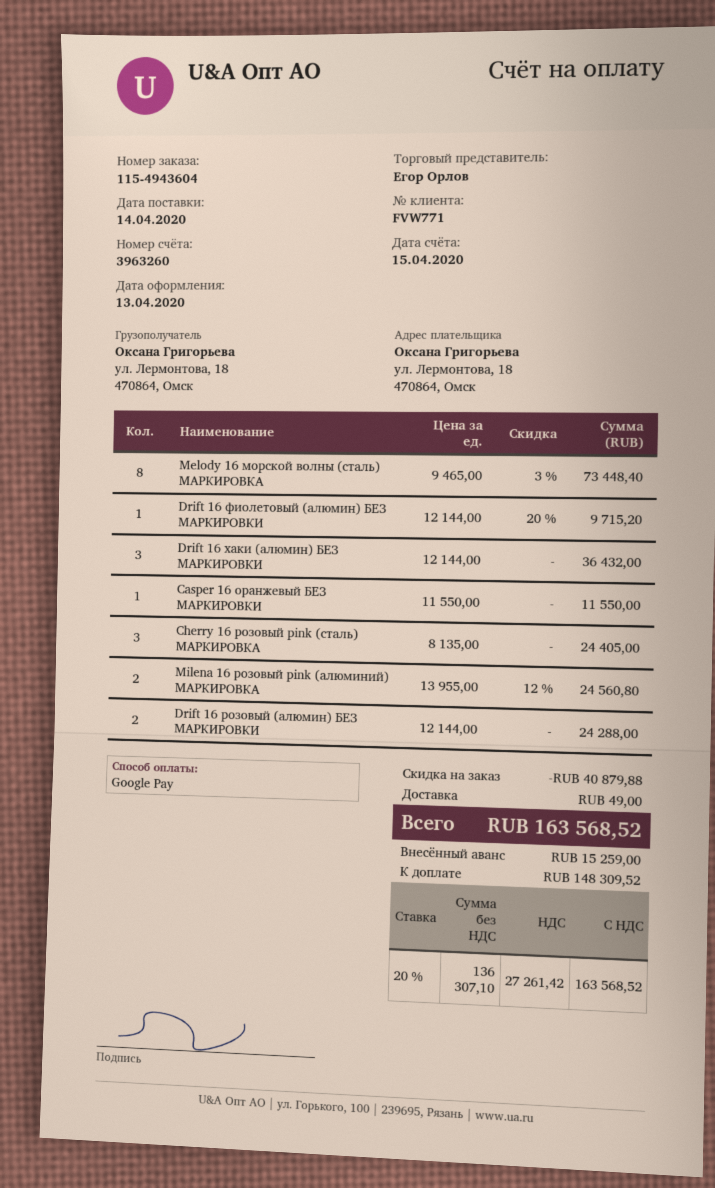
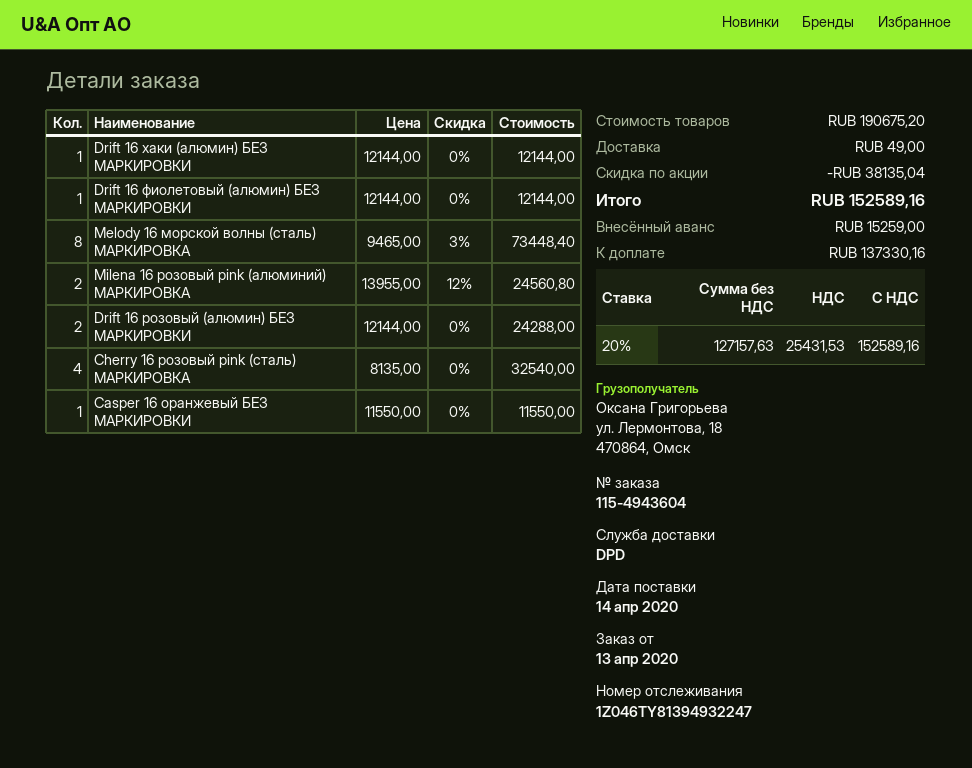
Drift 16 фиолетовый (алюмин) БЕЗ МАРКИРОВКИ: 1 x 12144.00 - 20% = 9715.20 -> 1 x 12144.00 = 12144.00
Drift 16 хаки (алюмин) БЕЗ МАРКИРОВКИ: 3 x 12144.00 = 36432.00 -> 1 x 12144.00 = 12144.00
Cherry 16 розовый pink (сталь) МАРКИРОВКА: 3 x 8135.00 = 24405.00 -> 4 x 8135.00 = 32540.00
discount: 40879.88 -> 38135.04
net: 136307.10 -> 127157.63
tax: 20% = 27261.42 -> 20% = 25431.53
total: 163568.52 -> 152589.16
balance: 148309.52 -> 137330.16

